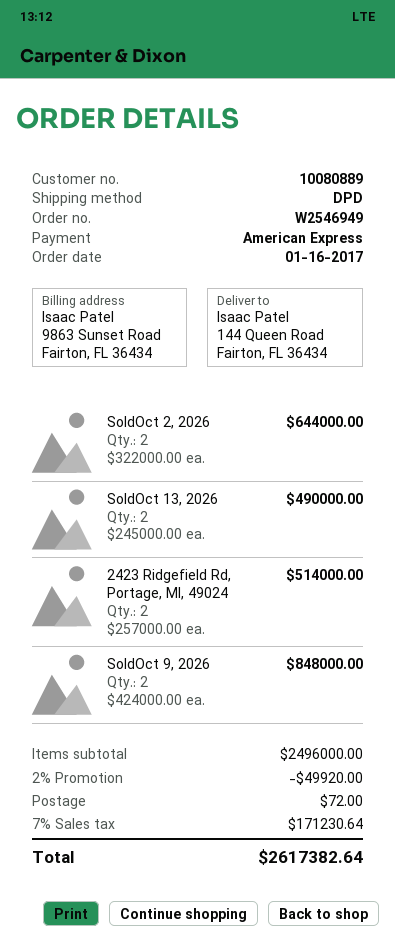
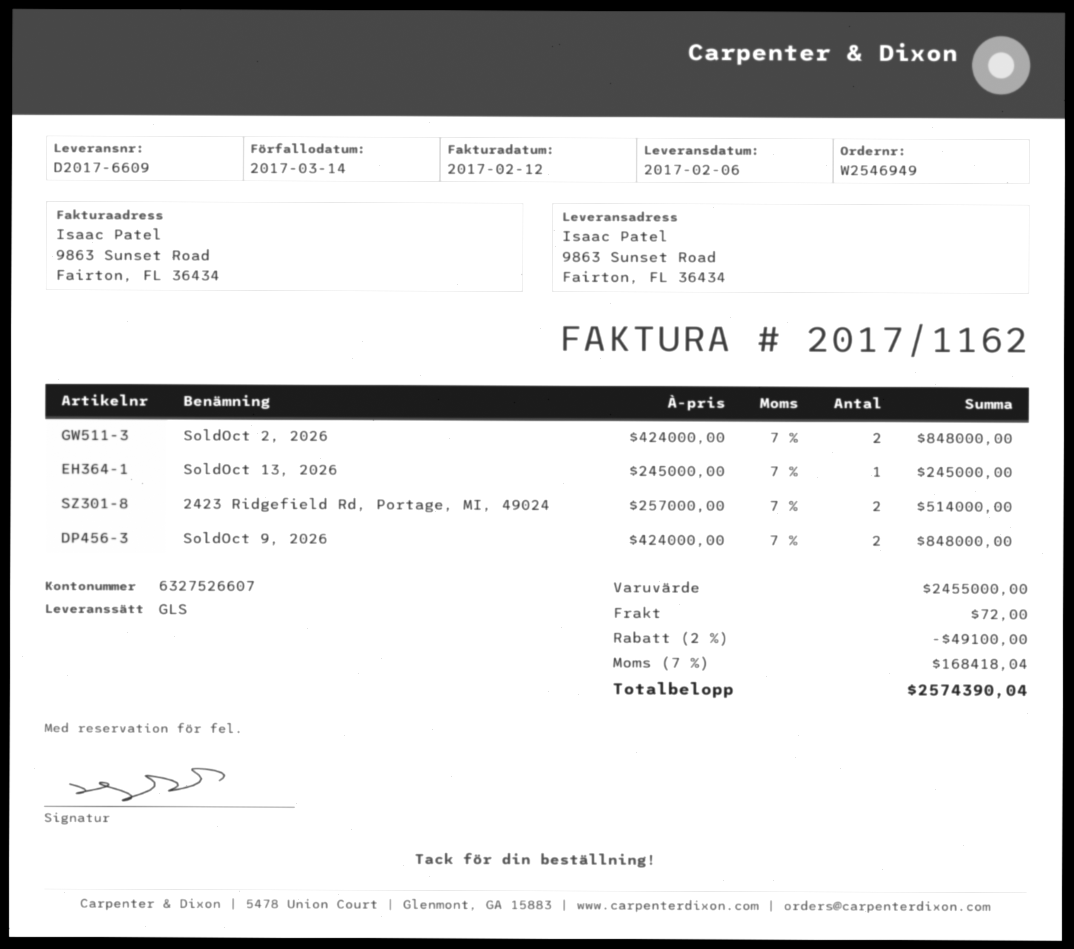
shipping method: DPD -> GLS
ship to: 144 Queen Road, Fairton, FL 36434 -> 9863 Sunset Road, Fairton, FL 36434
SoldOct 2, 2026: 2 x 322000.00 = 644000.00 -> 2 x 424000.00 = 848000.00
SoldOct 13, 2026: 2 x 245000.00 = 490000.00 -> 1 x 245000.00 = 245000.00
subtotal: 2496000.00 -> 2455000.00
discount: 2% = 49920.00 -> 2% = 49100.00
tax: 7% = 171230.64 -> 7% = 168418.04
total: 2617382.64 -> 2574390.04

